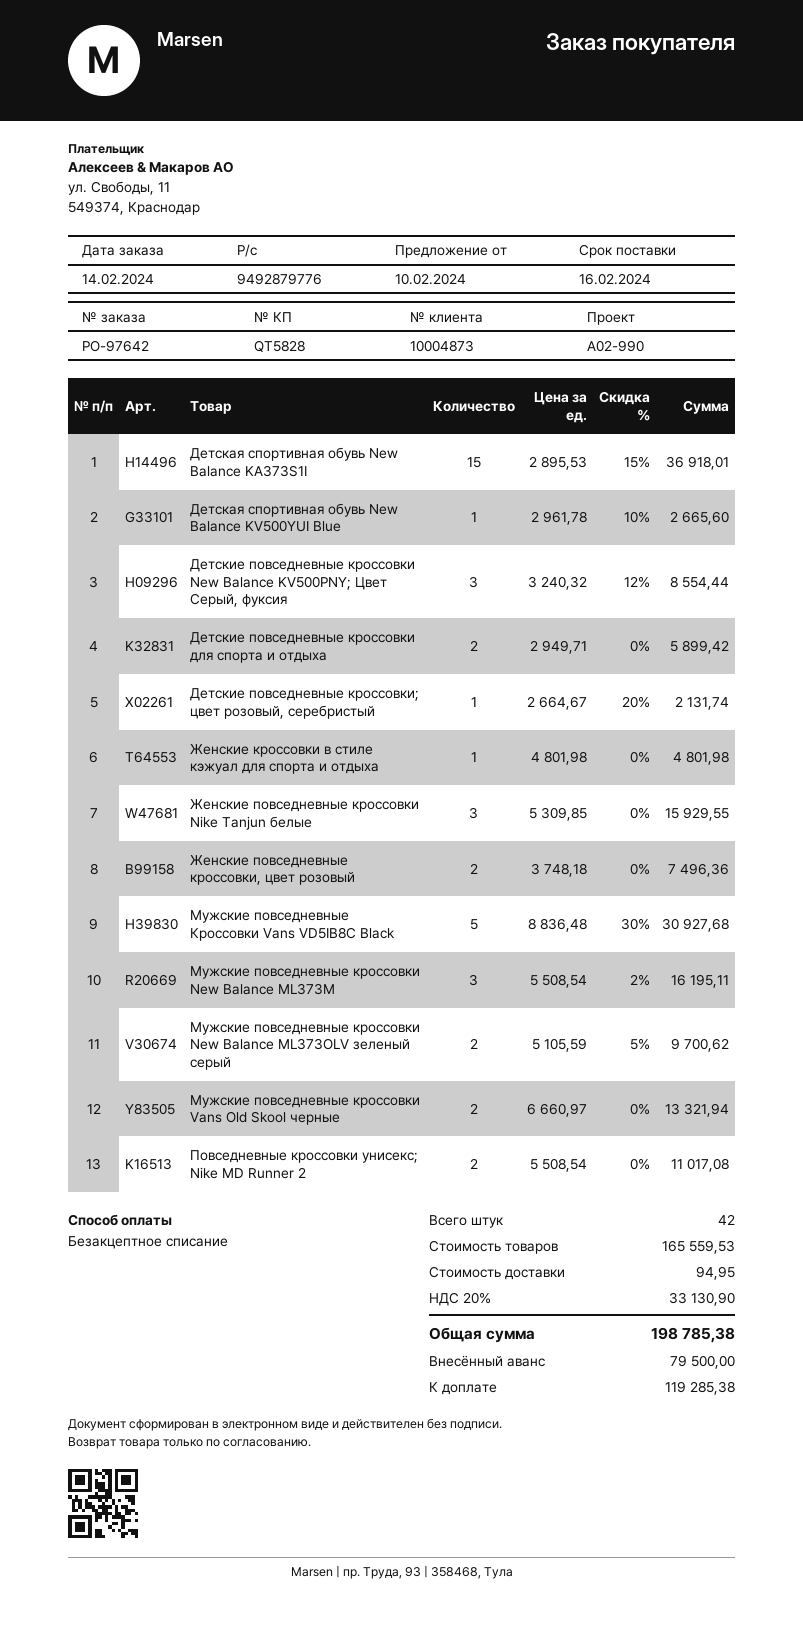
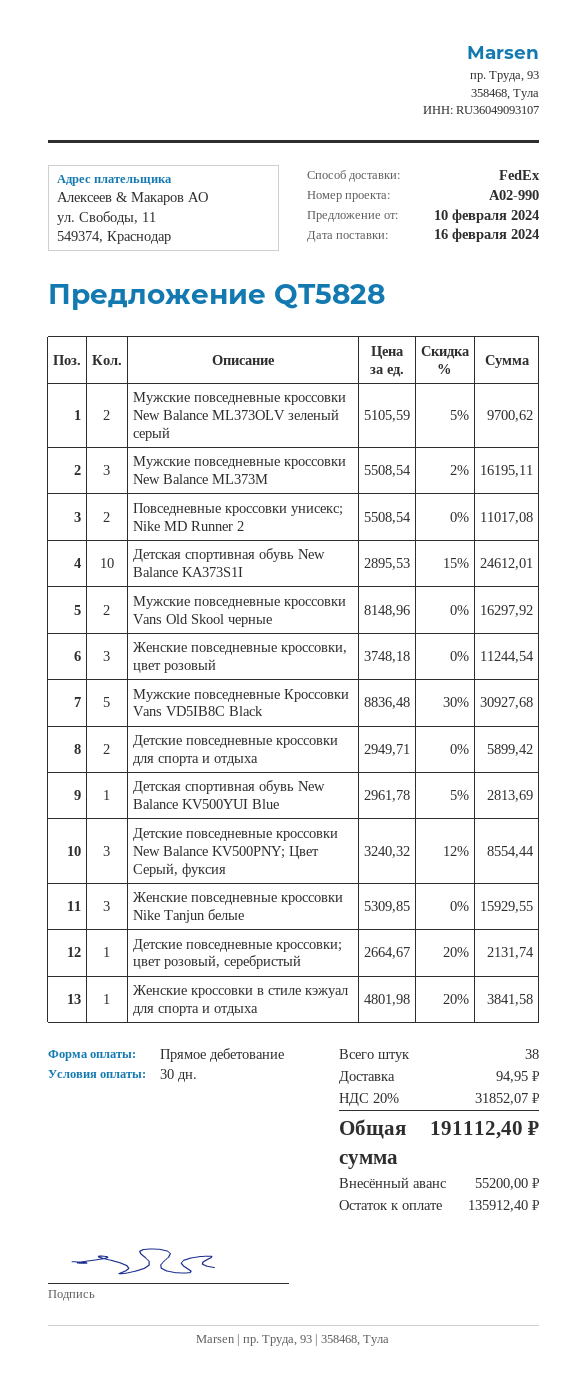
Детская спортивная обувь New Balance KA373S1I: 15 x 2895.53 - 15% = 36918.01 -> 10 x 2895.53 - 15% = 24612.01
Детская спортивная обувь New Balance KV500YUI Blue: 1 x 2961.78 - 10% = 2665.60 -> 1 x 2961.78 - 5% = 2813.69
Женские кроссовки в стиле кэжуал для спорта и отдыха: 1 x 4801.98 = 4801.98 -> 1 x 4801.98 - 20% = 3841.58
Женские повседневные кроссовки, цвет розовый: 2 x 3748.18 = 7496.36 -> 3 x 3748.18 = 11244.54
Мужские повседневные кроссовки Vans Old Skool черные: 2 x 6660.97 = 13321.94 -> 2 x 8148.96 = 16297.92
total quantity: 42 -> 38
tax: 20% = 33130.90 -> 20% = 31852.07
total: 198785.38 -> 191112.40
deposit: 79500.00 -> 55200.00
balance: 119285.38 -> 135912.40

